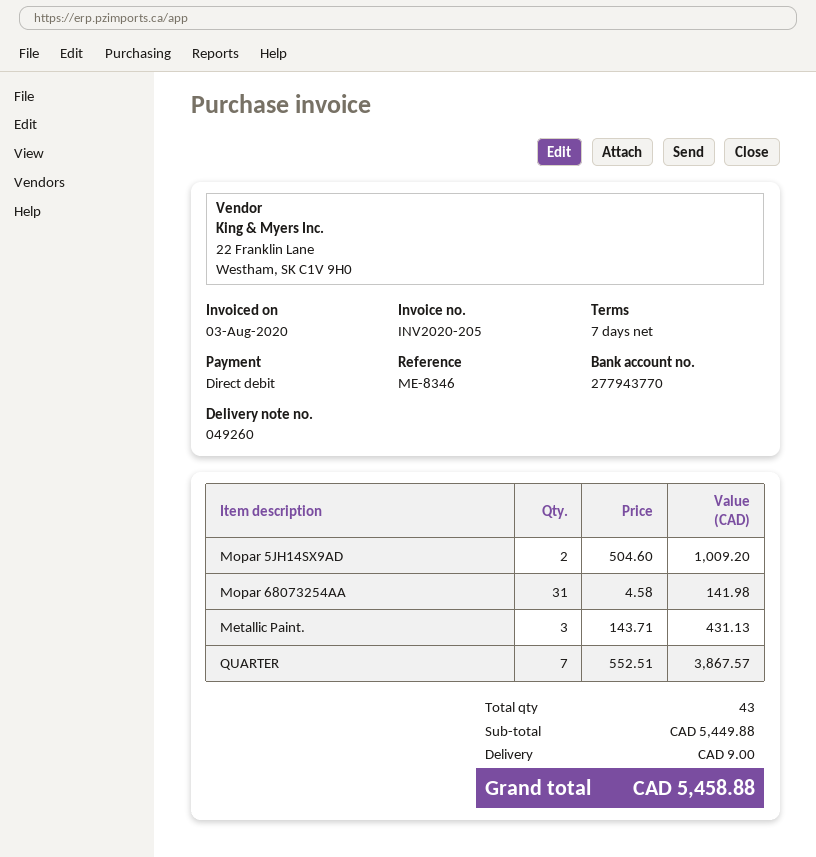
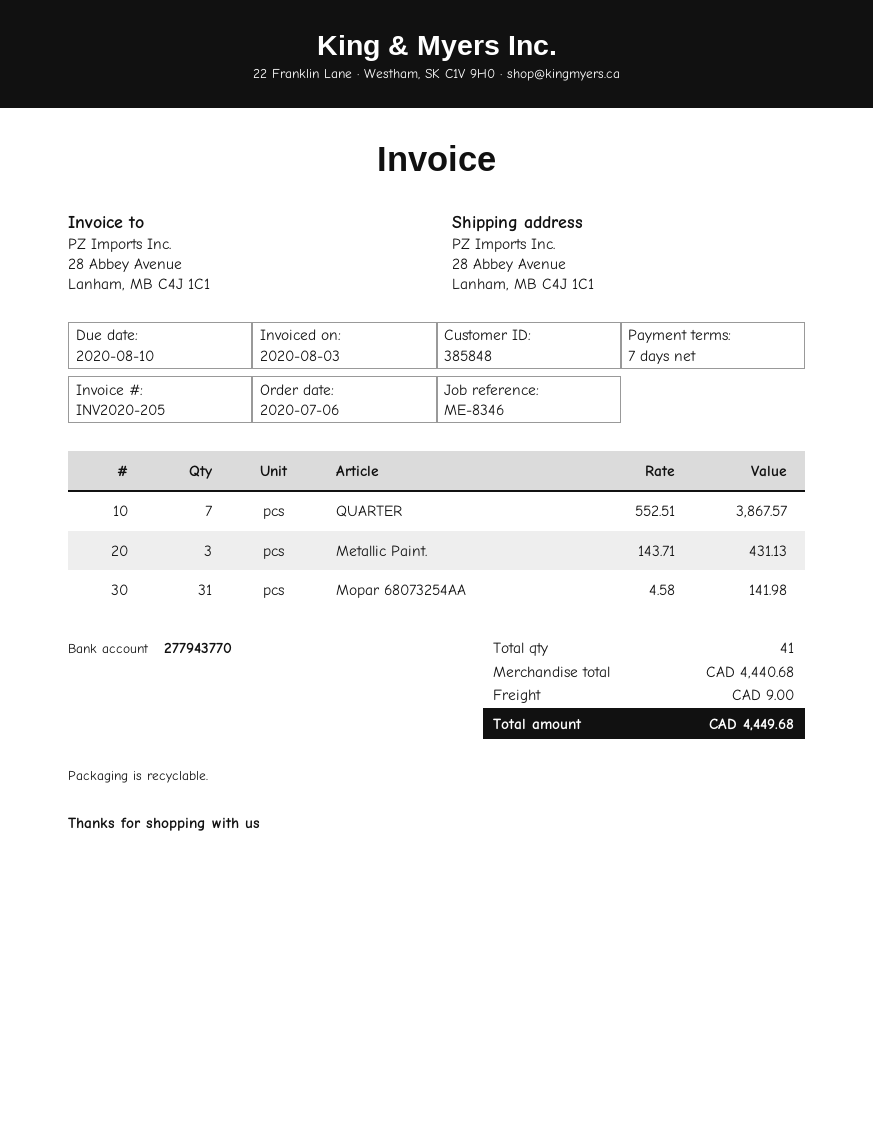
Mopar 5JH14SX9AD: 2 x 504.60 = 1009.20 -> none
total quantity: 43 -> 41
subtotal: 5449.88 -> 4440.68
total: 5458.88 -> 4449.68

